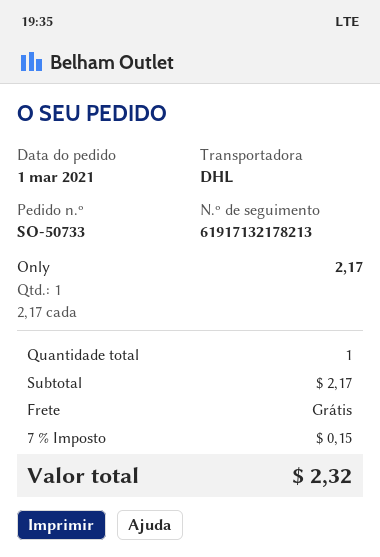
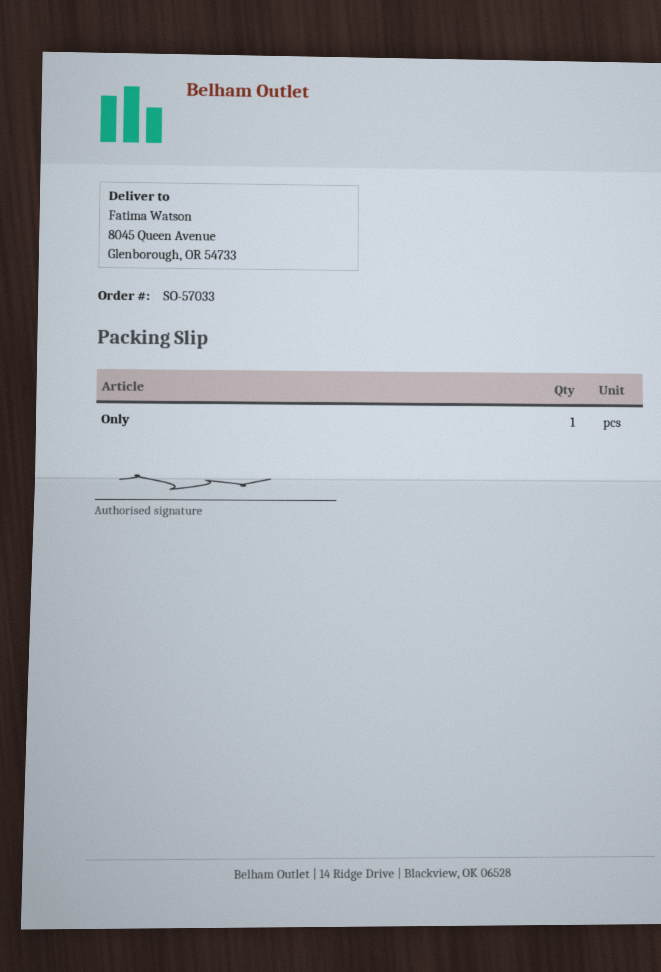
order number: SO-50733 -> SO-57033

